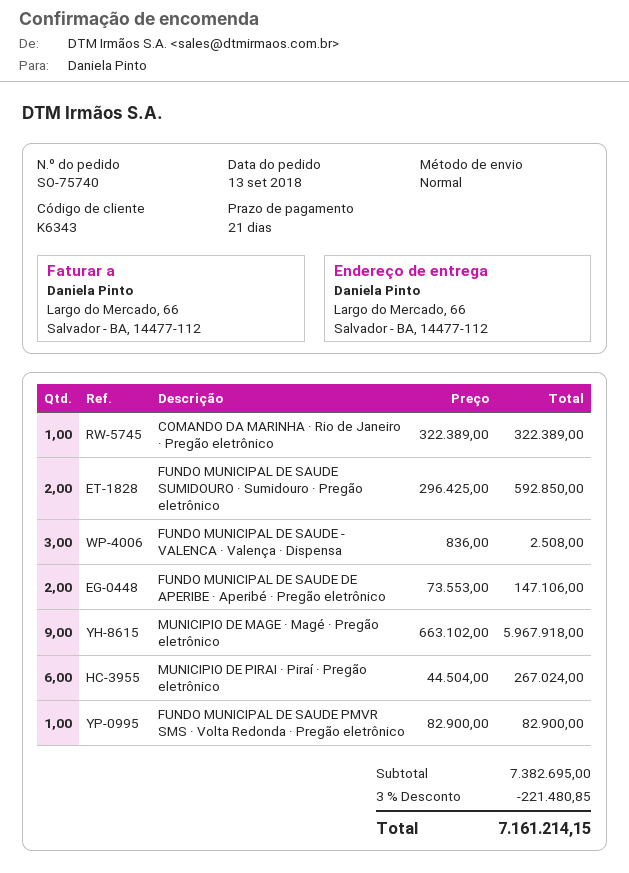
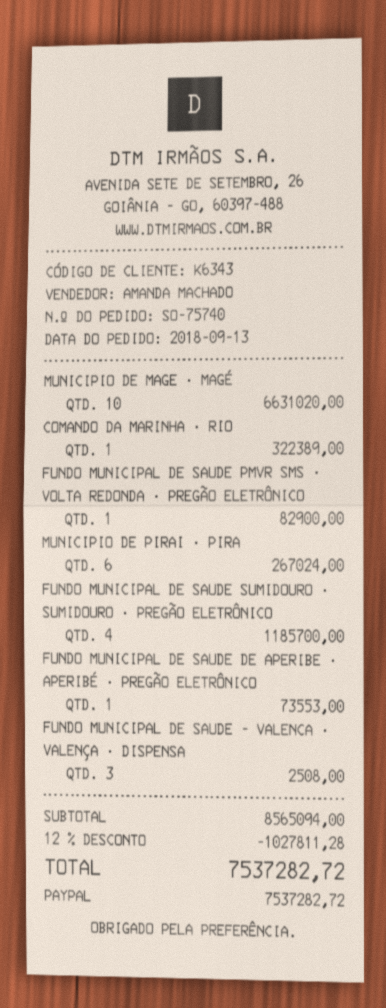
FUNDO MUNICIPAL DE SAUDE SUMIDOURO · Sumidouro · Pregão eletrônico: 2 for 592850.00 -> 4 for 1185700.00
FUNDO MUNICIPAL DE SAUDE DE APERIBE · Aperibé · Pregão eletrônico: 2 for 147106.00 -> 1 for 73553.00
MUNICIPIO DE MAGE · Magé · Pregão eletrônico: 9 for 5967918.00 -> 10 for 6631020.00
subtotal: 7382695.00 -> 8565094.00
discount: 3% = 221480.85 -> 12% = 1027811.28
total: 7161214.15 -> 7537282.72

